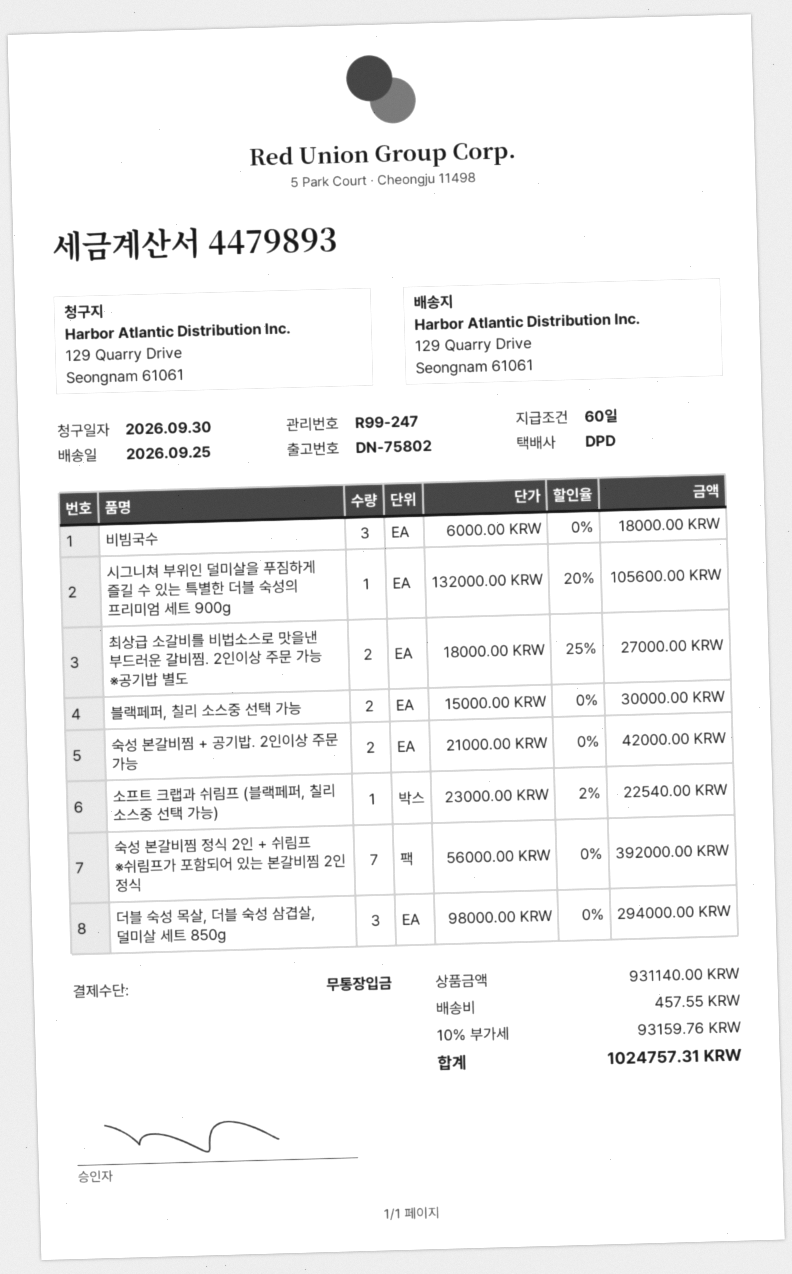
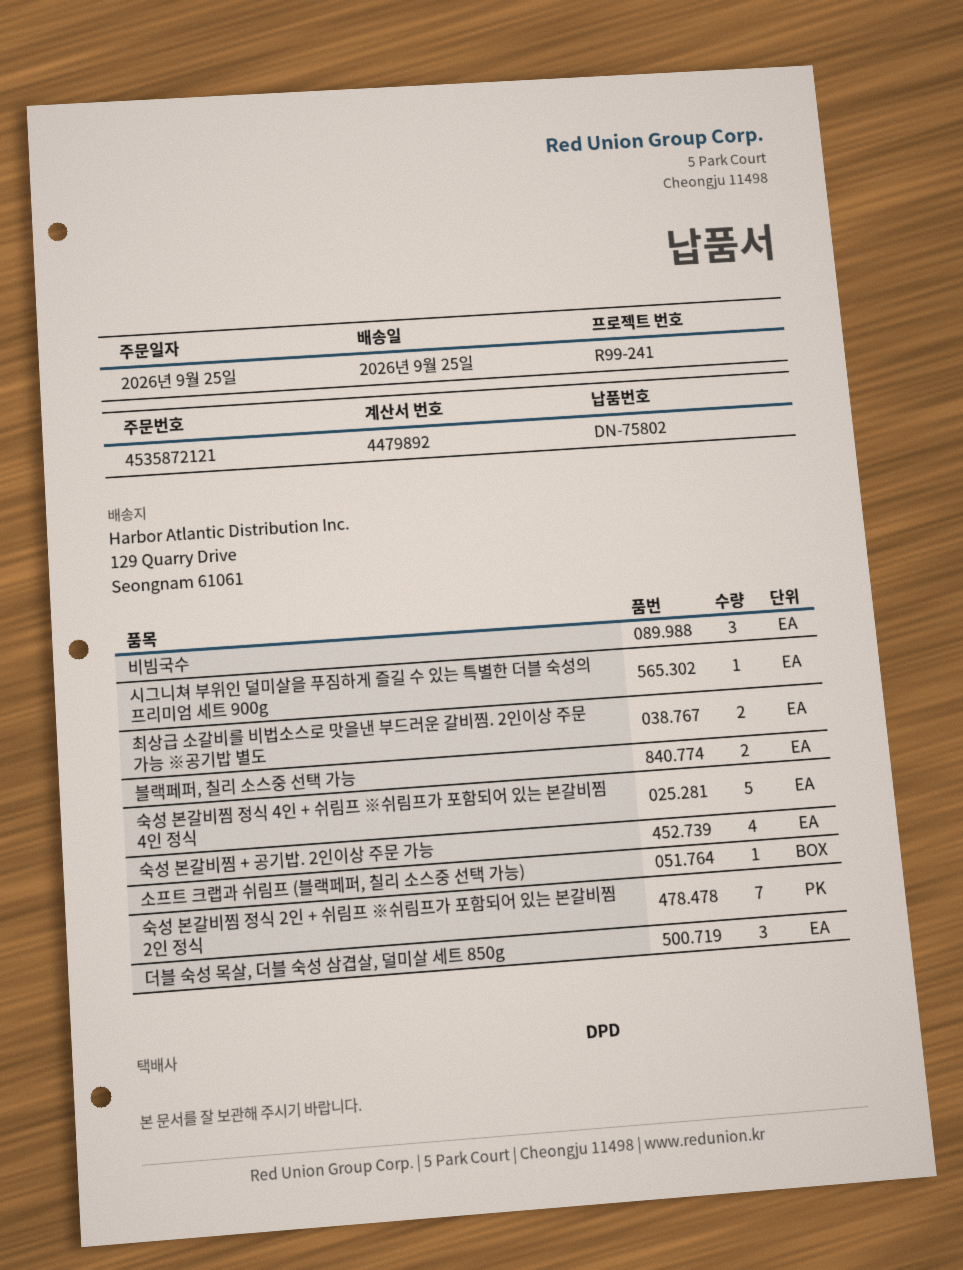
invoice number: 4479893 -> 4479892
reference: R99-247 -> R99-241
숙성 본갈비찜 + 공기밥. 2인이상 주문 가능: 2 -> 4
숙성 본갈비찜 정식 4인 + 쉬림프 ※쉬림프가 포함되어 있는 본갈비찜 4인 정식: none -> 5

